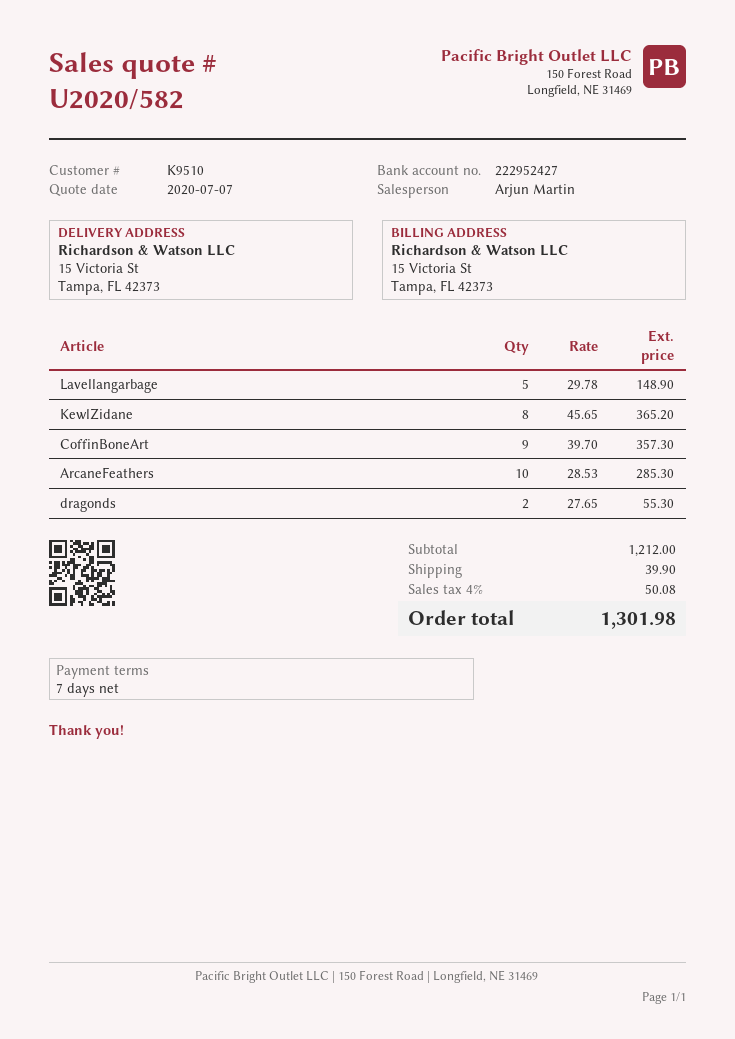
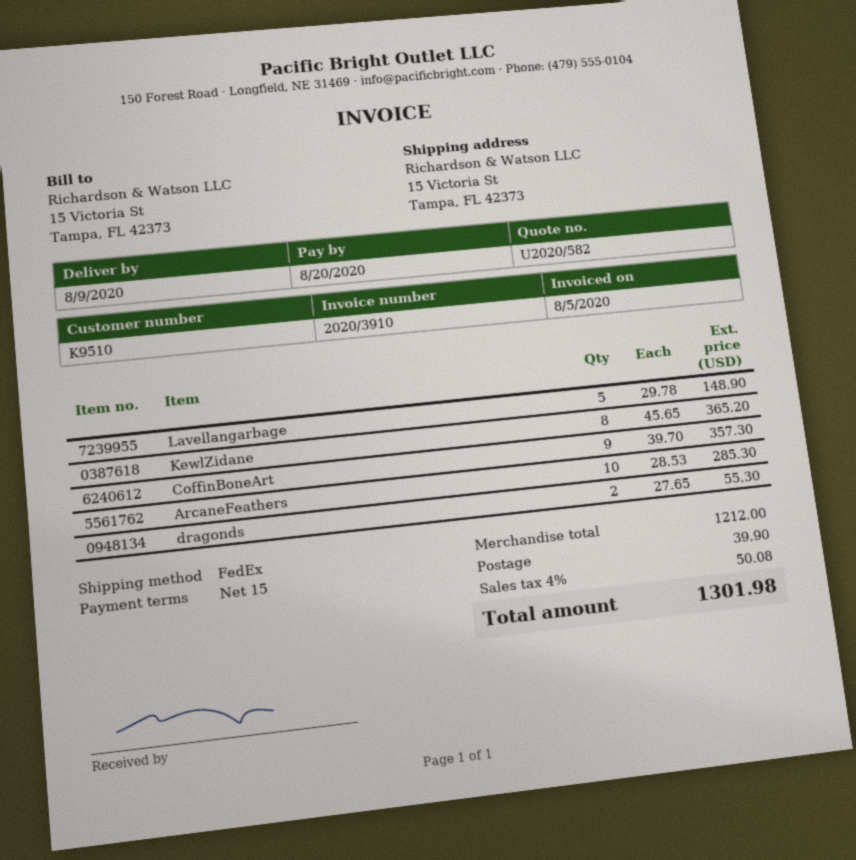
payment terms: 7 days -> 15 days

